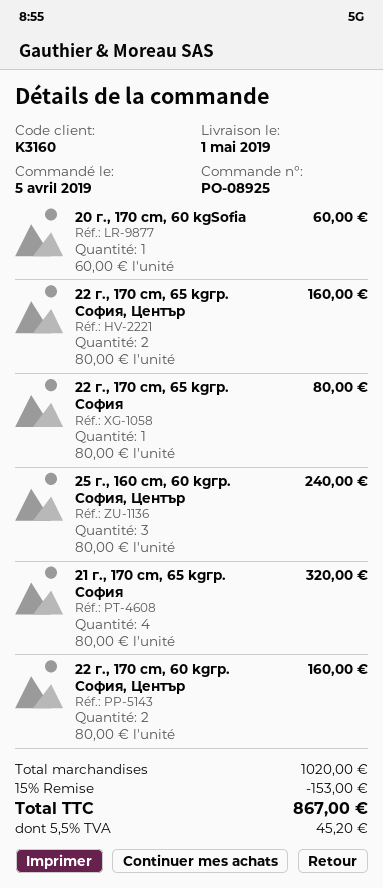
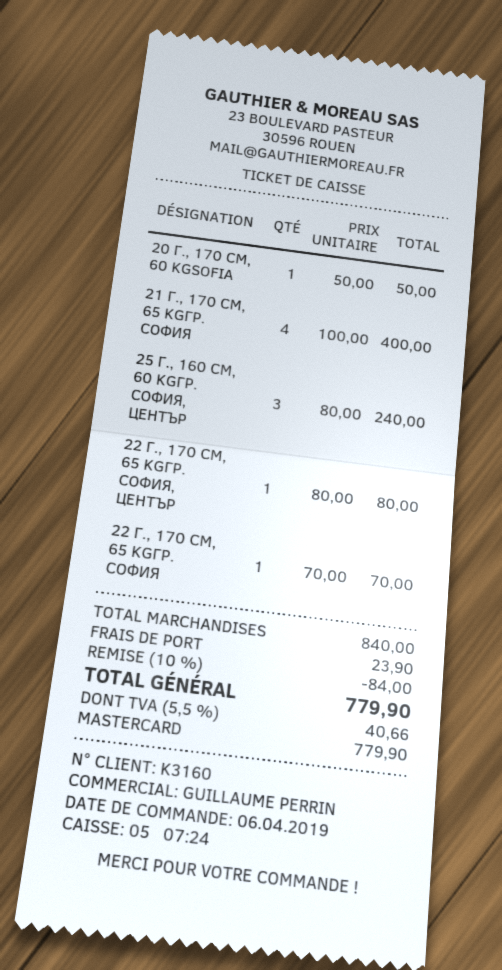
order date: 2019-04-05 -> 2019-04-06
20 г., 170 cm, 60 kgSofia: 1 x 60.00 = 60.00 -> 1 x 50.00 = 50.00
22 г., 170 cm, 65 kgгр. София, Център: 2 x 80.00 = 160.00 -> 1 x 80.00 = 80.00
22 г., 170 cm, 65 kgгр. София: 1 x 80.00 = 80.00 -> 1 x 70.00 = 70.00
21 г., 170 cm, 65 kgгр. София: 4 x 80.00 = 320.00 -> 4 x 100.00 = 400.00
22 г., 170 cm, 60 kgгр. София, Център: 2 x 80.00 = 160.00 -> none
subtotal: 1020.00 -> 840.00
discount: 15% = 153.00 -> 10% = 84.00
shipping: none -> 23.90
tax: 5.5% = 45.20 -> 5.5% = 40.66
total: 867.00 -> 779.90

